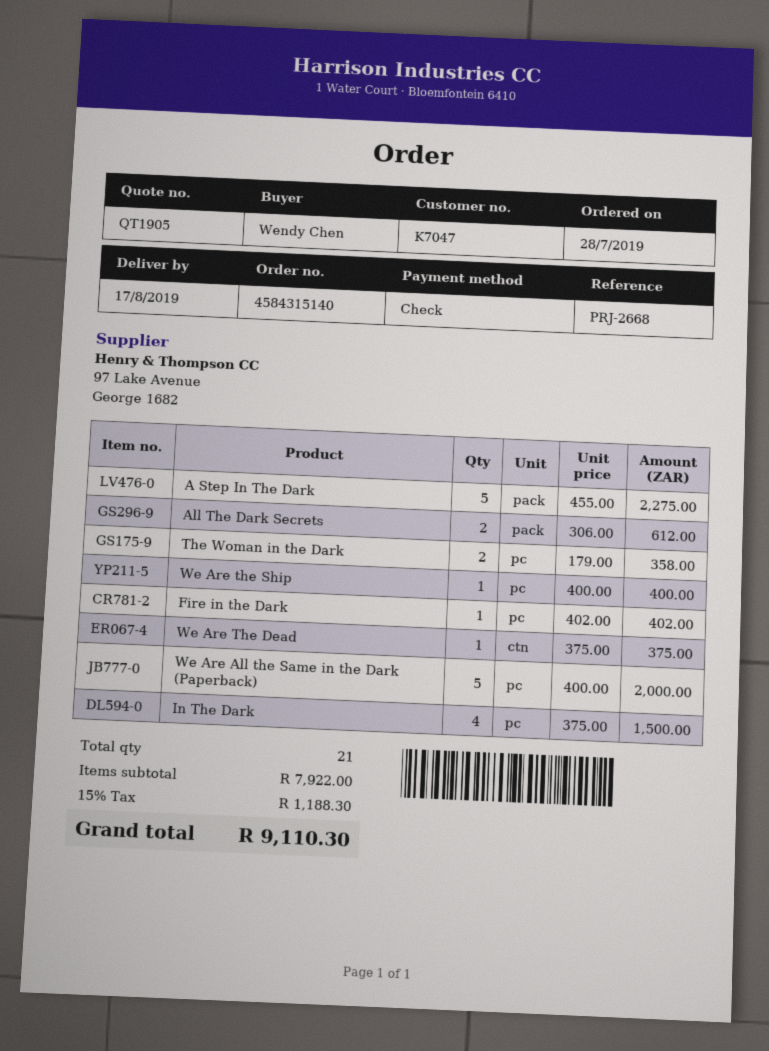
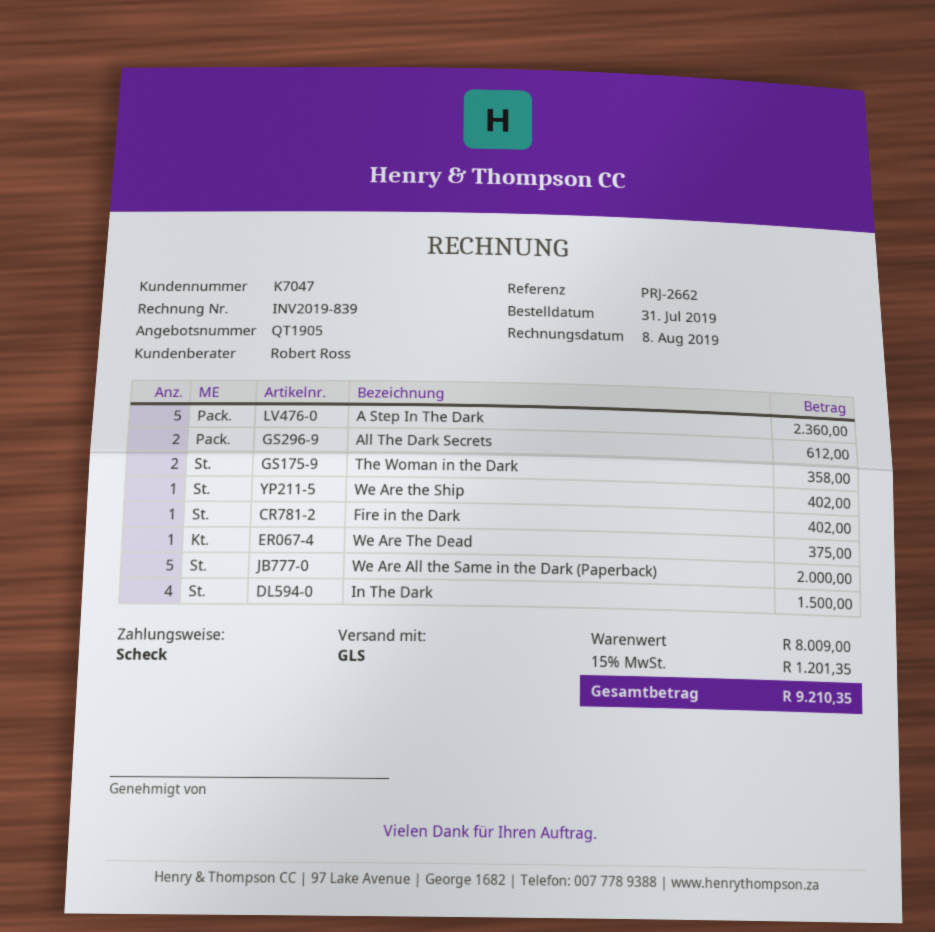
order date: 2019-07-28 -> 2019-07-31
reference: PRJ-2668 -> PRJ-2662
A Step In The Dark: 5 for 2275.00 -> 5 for 2360.00
We Are the Ship: 1 for 400.00 -> 1 for 402.00
subtotal: 7922.00 -> 8009.00
tax: 15% = 1188.30 -> 15% = 1201.35
total: 9110.30 -> 9210.35

